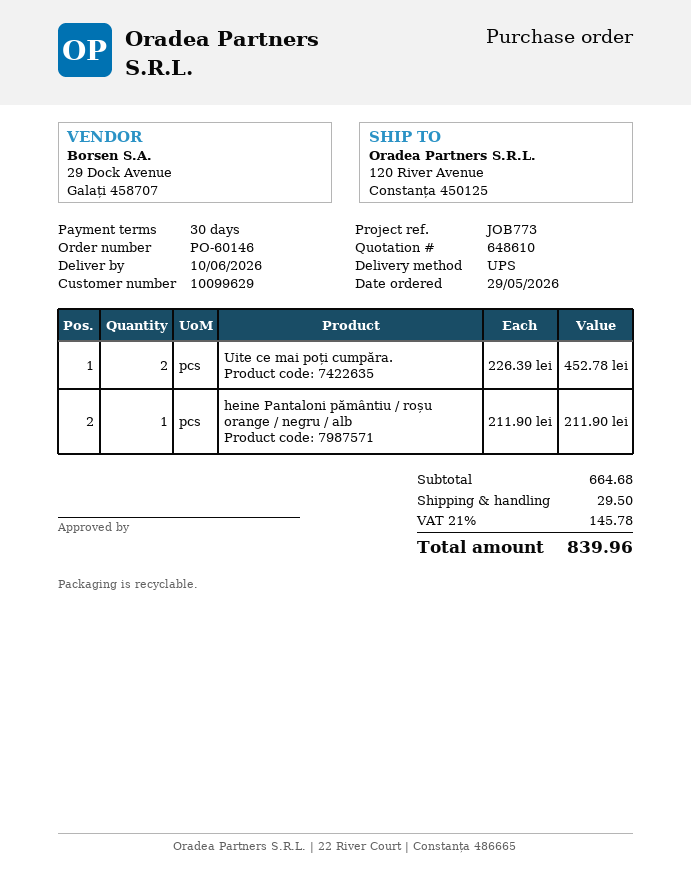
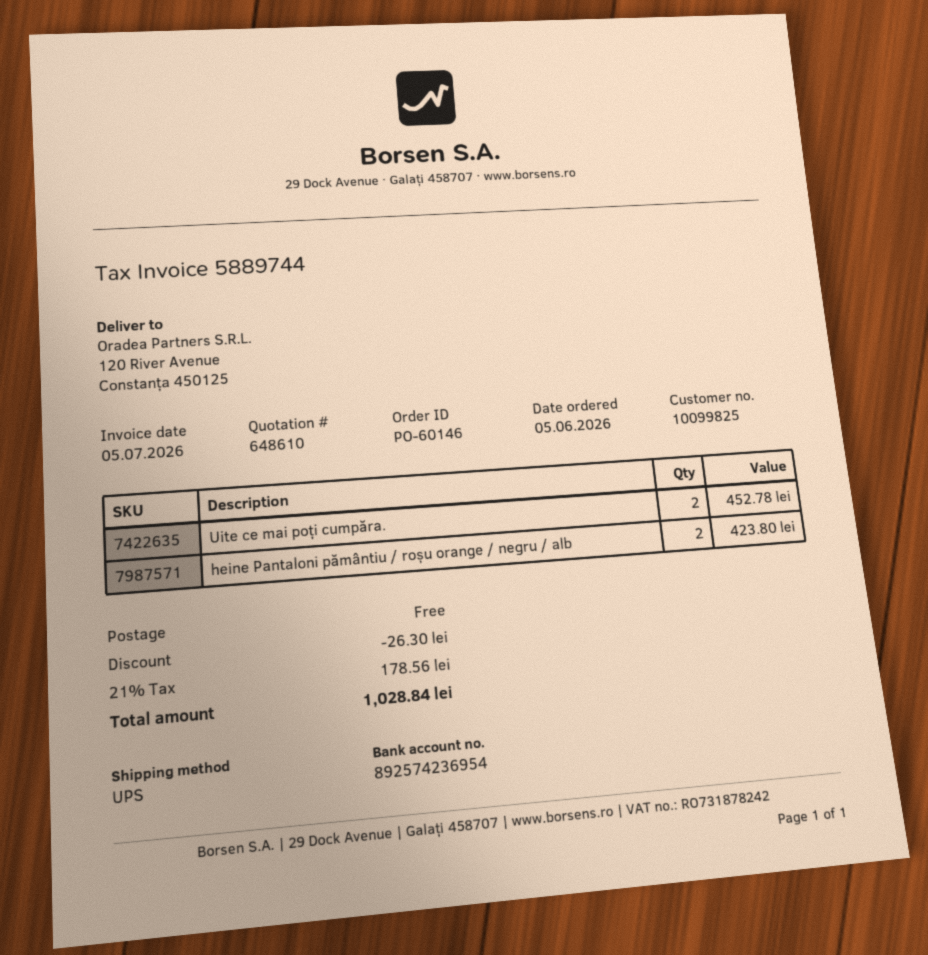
order date: 2026-05-29 -> 2026-06-05
customer number: 10099629 -> 10099825
heine Pantaloni pământiu / roșu orange / negru / alb: 1 for 211.90 -> 2 for 423.80
discount: none -> 26.30
shipping: 29.50 -> 0.00
tax: 21% = 145.78 -> 21% = 178.56
total: 839.96 -> 1028.84

